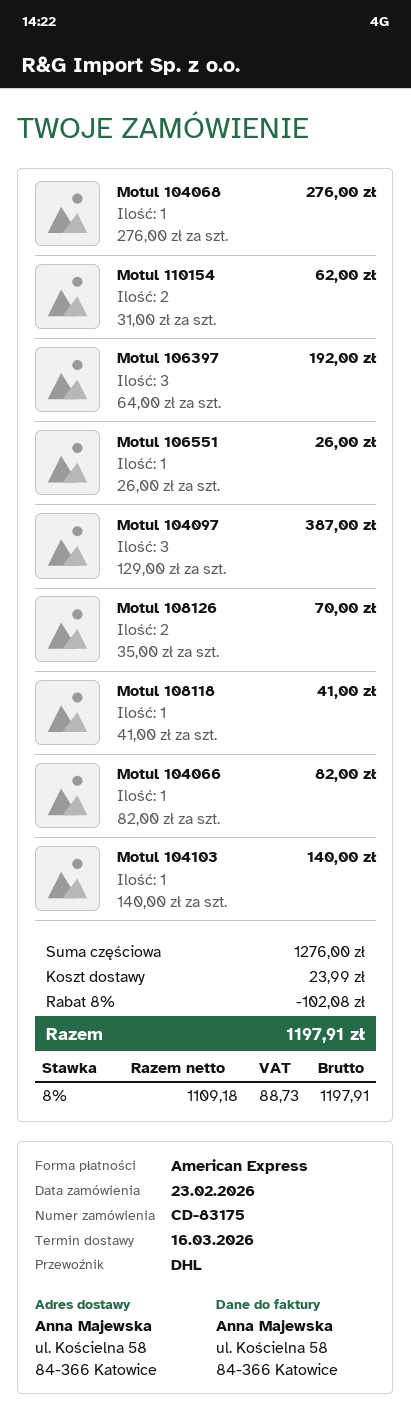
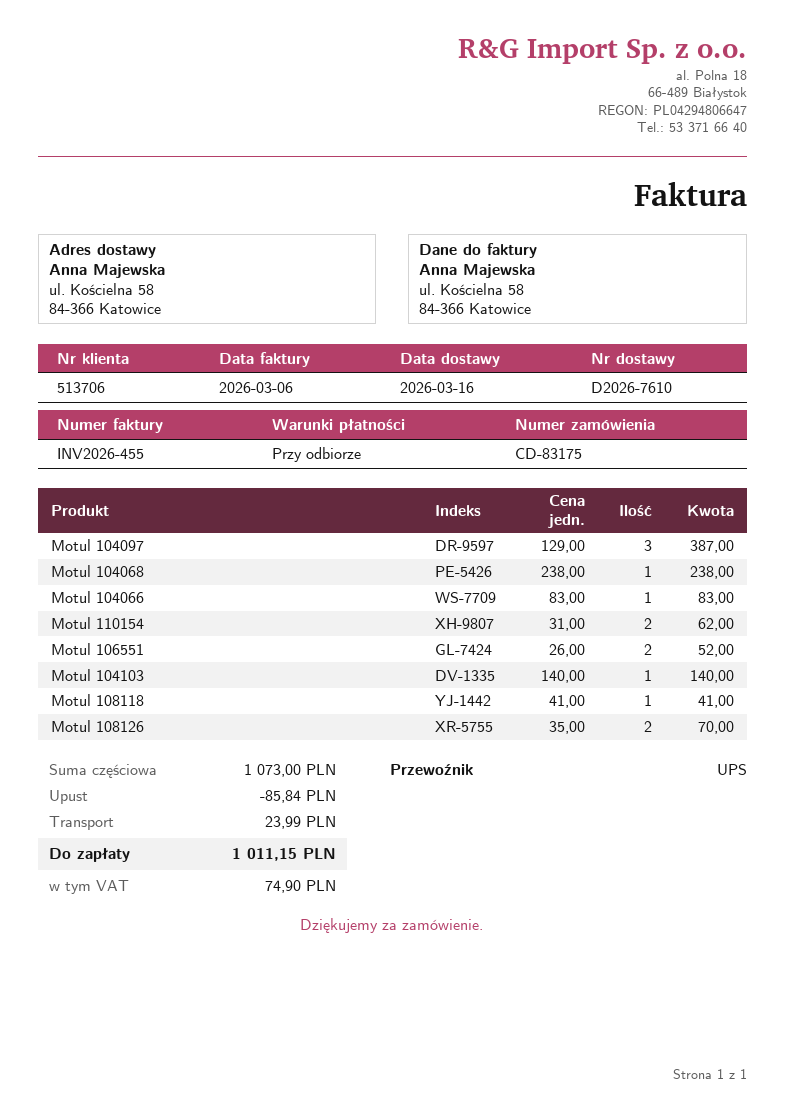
shipping method: DHL -> UPS
Motul 104068: 1 x 276.00 = 276.00 -> 1 x 238.00 = 238.00
Motul 106397: 3 x 64.00 = 192.00 -> none
Motul 106551: 1 x 26.00 = 26.00 -> 2 x 26.00 = 52.00
Motul 104066: 1 x 82.00 = 82.00 -> 1 x 83.00 = 83.00
subtotal: 1276.00 -> 1073.00
discount: 102.08 -> 85.84
tax: 88.73 -> 74.90
total: 1197.91 -> 1011.15

